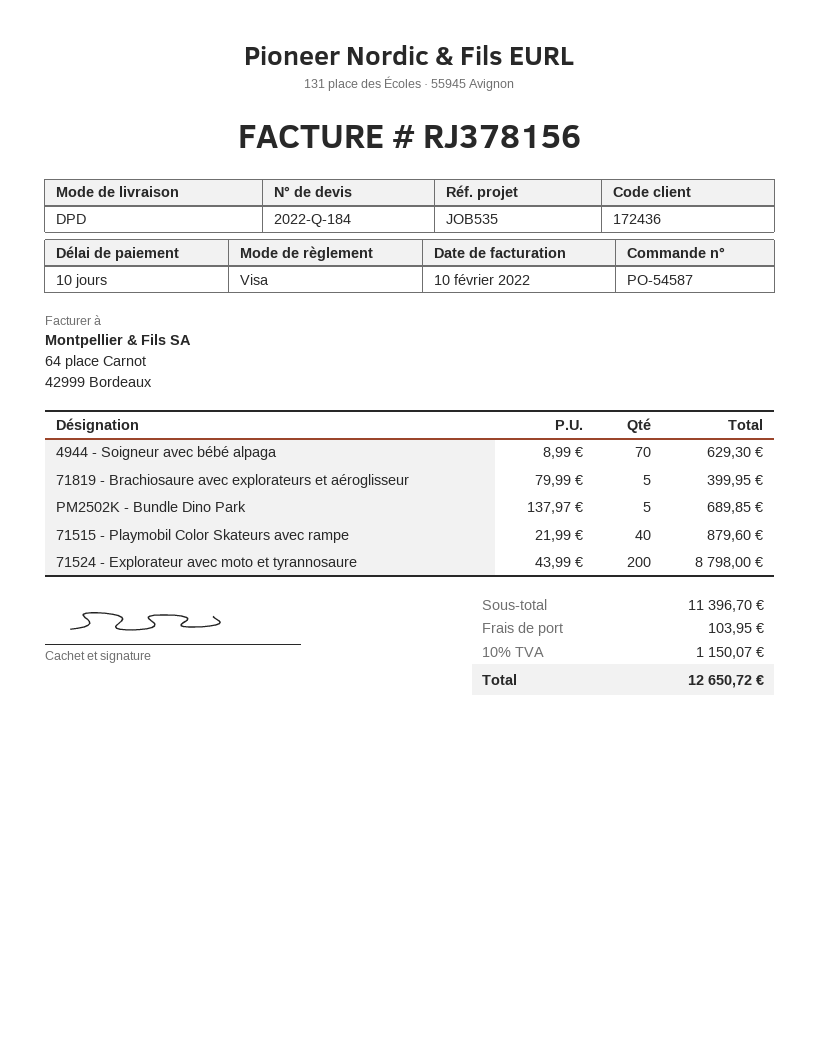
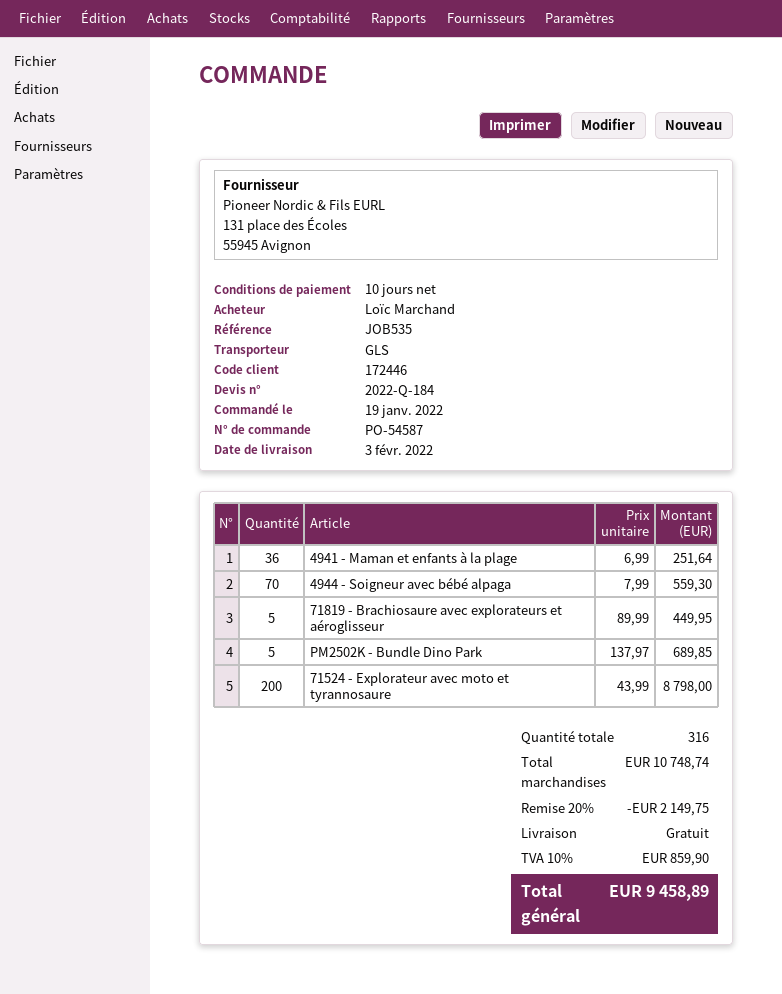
customer number: 172436 -> 172446
shipping method: DPD -> GLS
4944 - Soigneur avec bébé alpaga: 70 x 8.99 = 629.30 -> 70 x 7.99 = 559.30
71819 - Brachiosaure avec explorateurs et aéroglisseur: 5 x 79.99 = 399.95 -> 5 x 89.99 = 449.95
71515 - Playmobil Color Skateurs avec rampe: 40 x 21.99 = 879.60 -> none
4941 - Maman et enfants à la plage: none -> 36 x 6.99 = 251.64
subtotal: 11396.70 -> 10748.74
discount: none -> 20% = 2149.75
shipping: 103.95 -> 0.00
tax: 10% = 1150.07 -> 10% = 859.90
total: 12650.72 -> 9458.89

